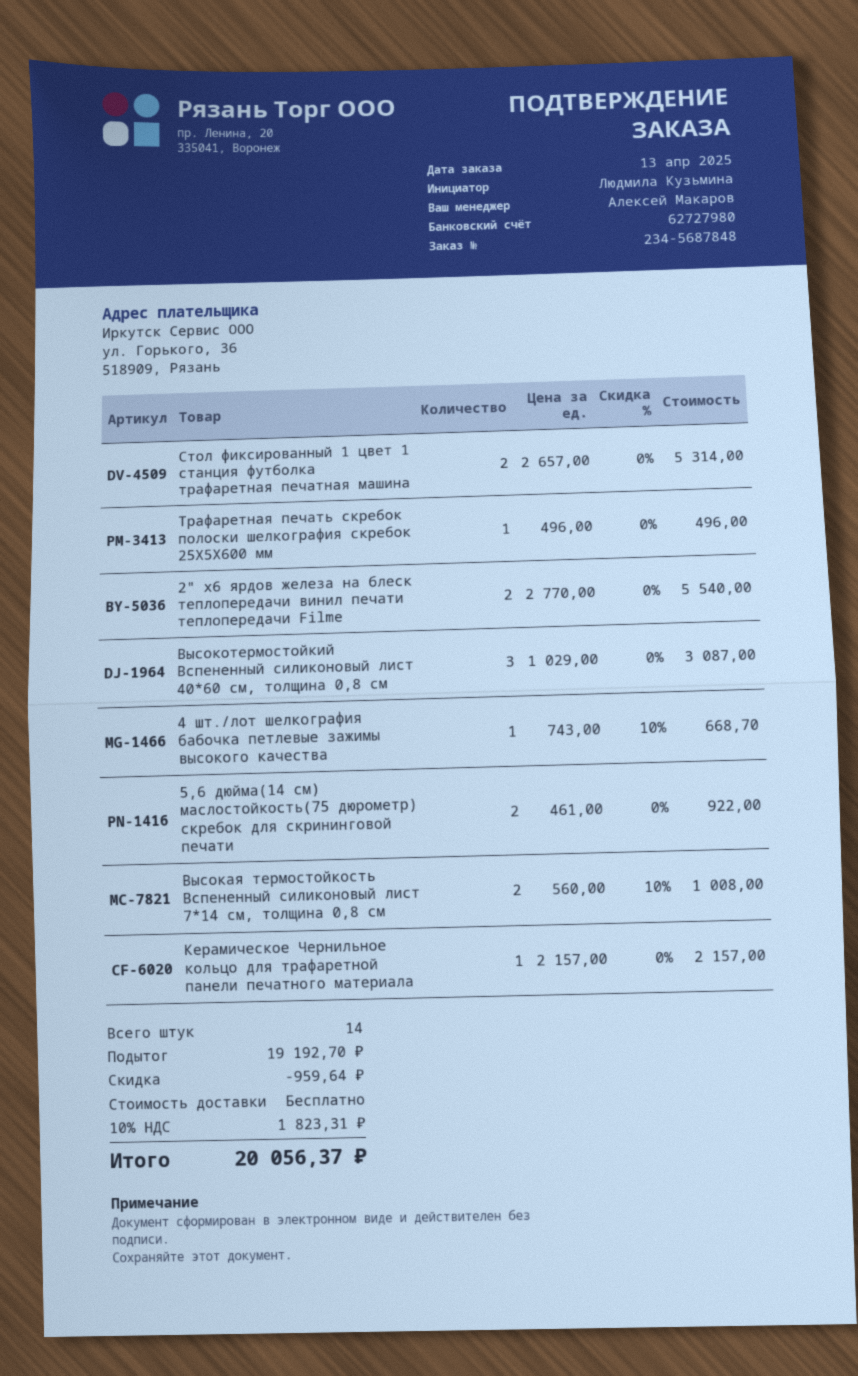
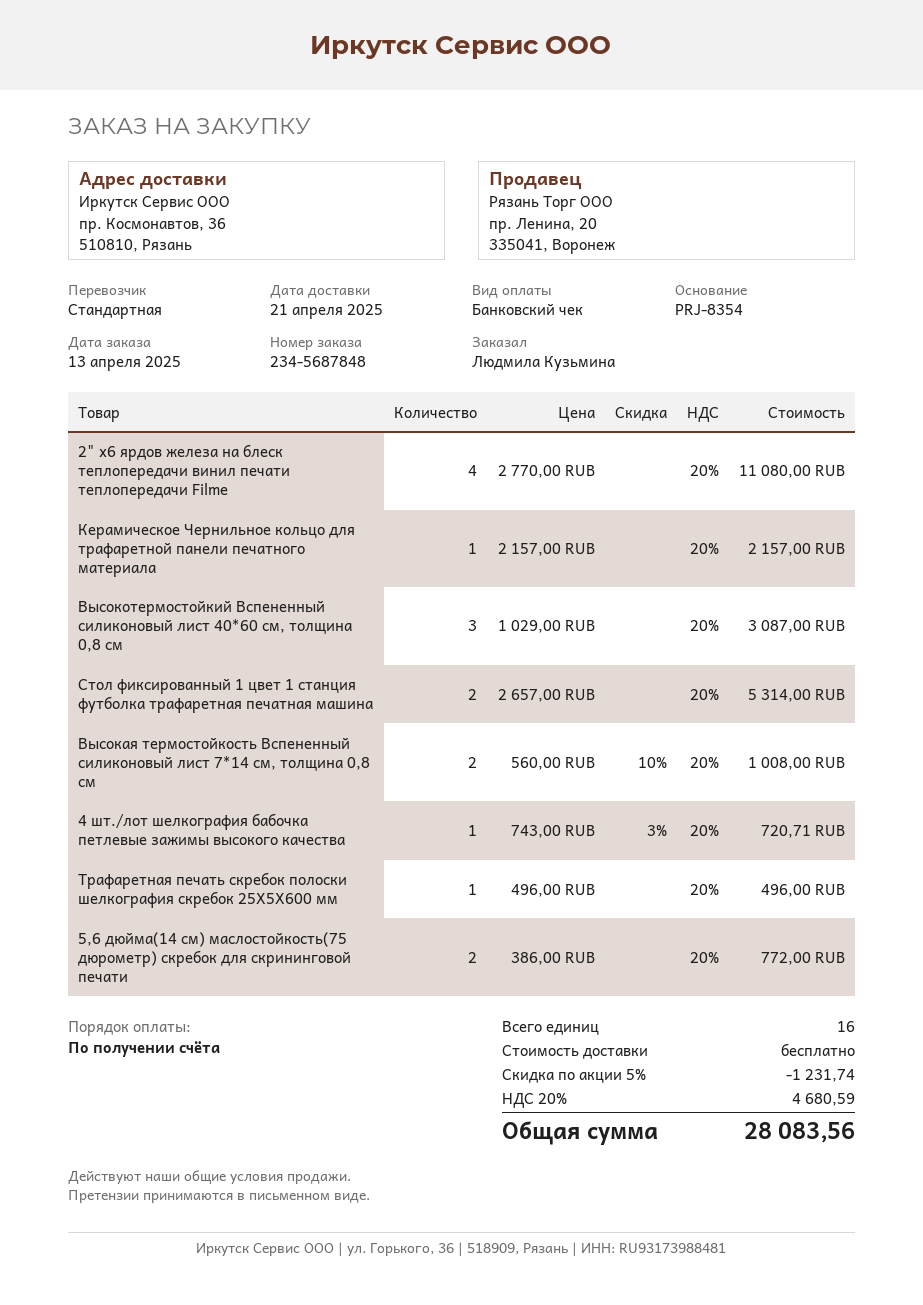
2" x6 ярдов железа на блеск теплопередачи винил печати теплопередачи Filme: 2 x 2770.00 = 5540.00 -> 4 x 2770.00 = 11080.00
4 шт./лот шелкография бабочка петлевые зажимы высокого качества: 1 x 743.00 - 10% = 668.70 -> 1 x 743.00 - 3% = 720.71
5,6 дюйма(14 см) маслостойкость(75 дюрометр) скребок для скрининговой печати: 2 x 461.00 = 922.00 -> 2 x 386.00 = 772.00
total quantity: 14 -> 16
discount: 959.64 -> 1231.74
tax: 10% = 1823.31 -> 20% = 4680.59
total: 20056.37 -> 28083.56

